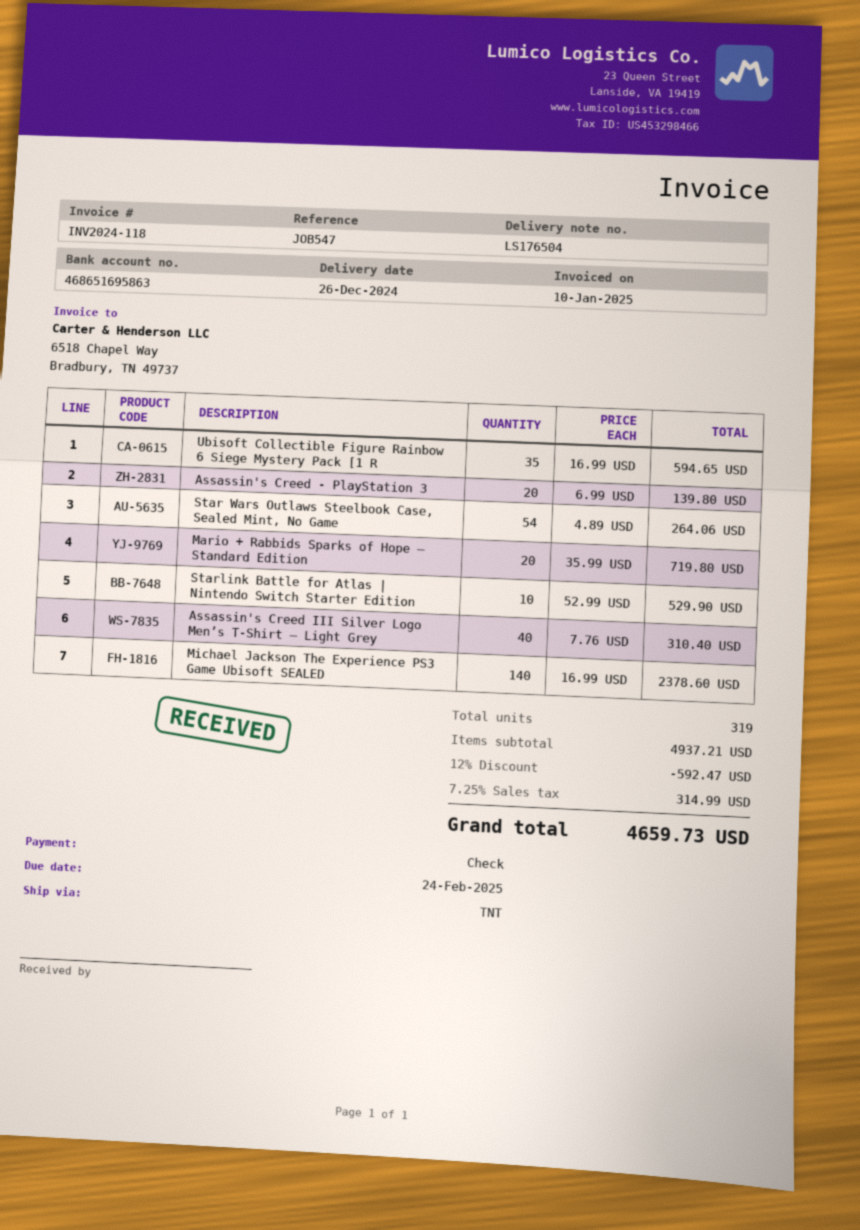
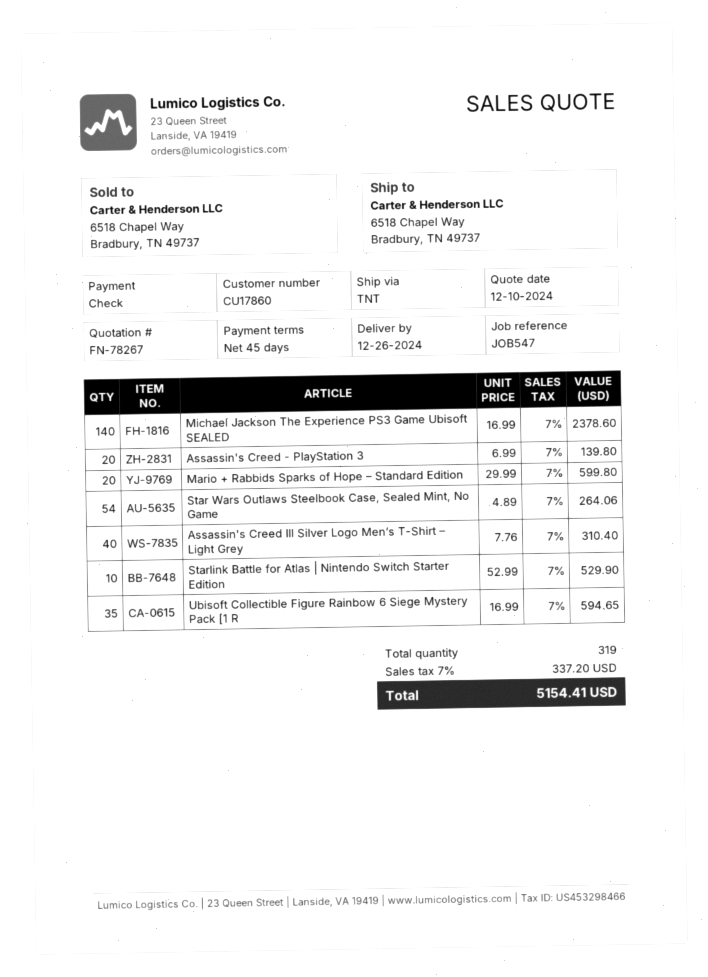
Mario + Rabbids Sparks of Hope – Standard Edition: 20 x 35.99 = 719.80 -> 20 x 29.99 = 599.80
discount: 12% = 592.47 -> none
tax: 7.25% = 314.99 -> 7% = 337.20
total: 4659.73 -> 5154.41

